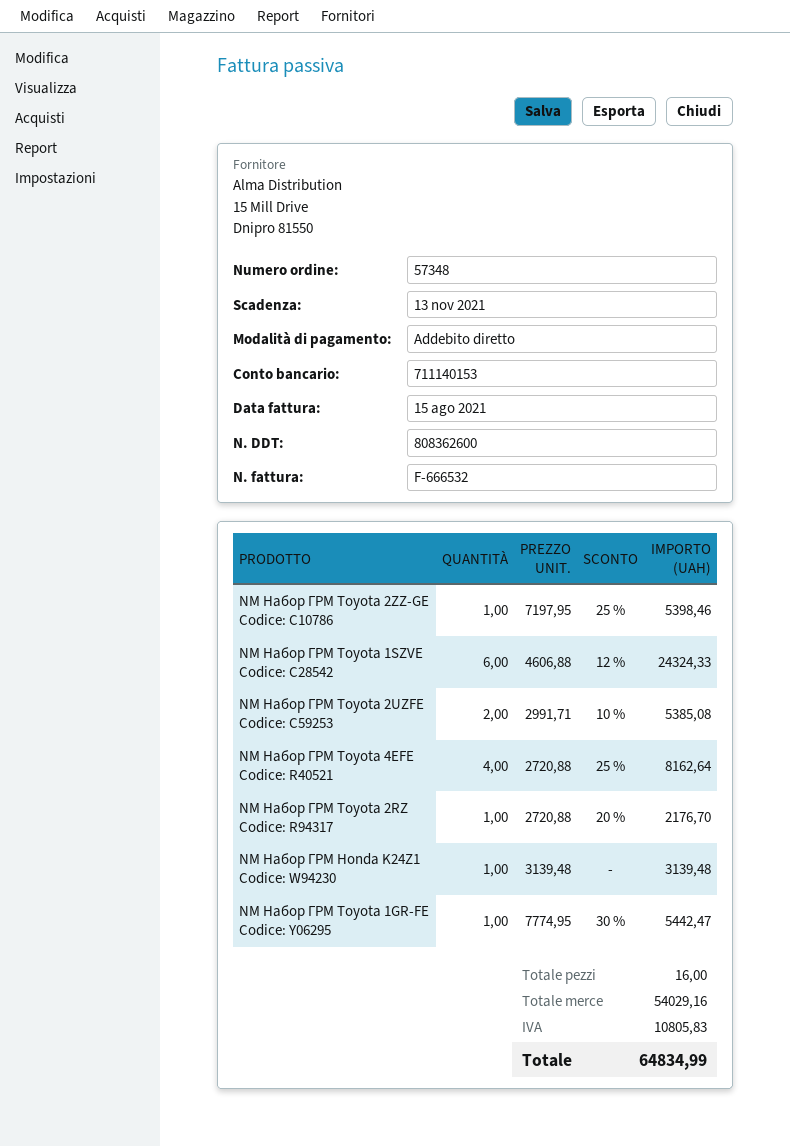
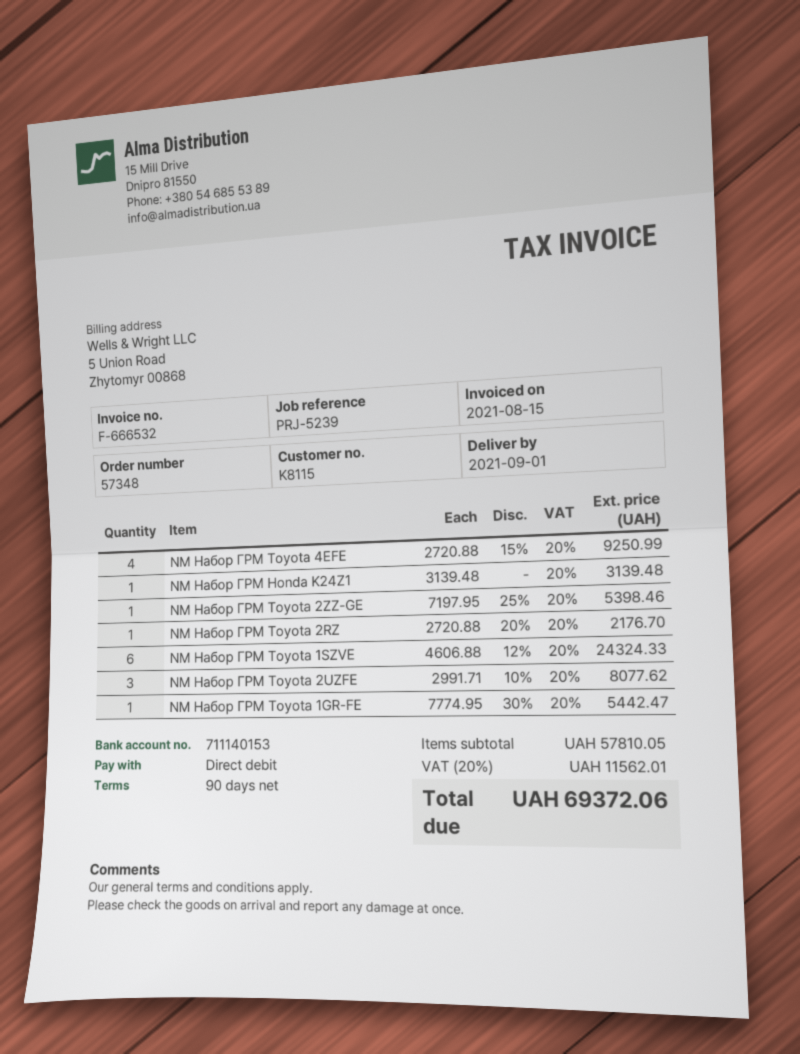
NM Набор ГРМ Toyota 2UZFE: 2 x 2991.71 - 10% = 5385.08 -> 3 x 2991.71 - 10% = 8077.62
NM Набор ГРМ Toyota 4EFE: 4 x 2720.88 - 25% = 8162.64 -> 4 x 2720.88 - 15% = 9250.99
subtotal: 54029.16 -> 57810.05
tax: 10805.83 -> 11562.01
total: 64834.99 -> 69372.06

